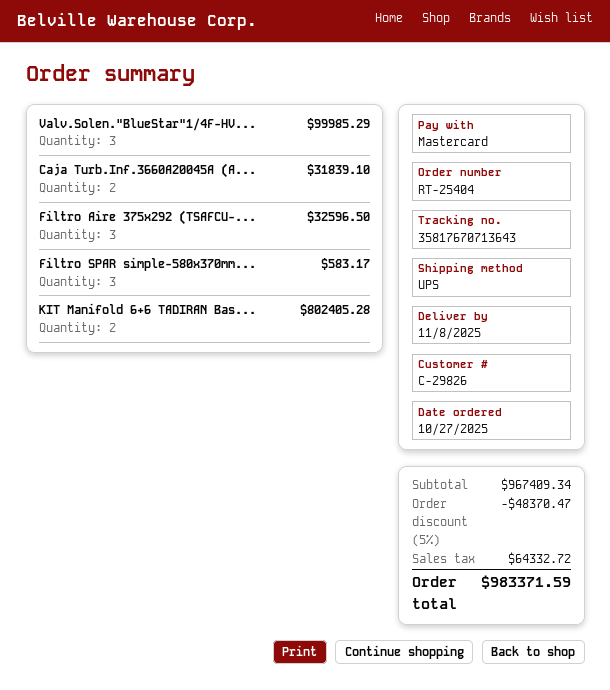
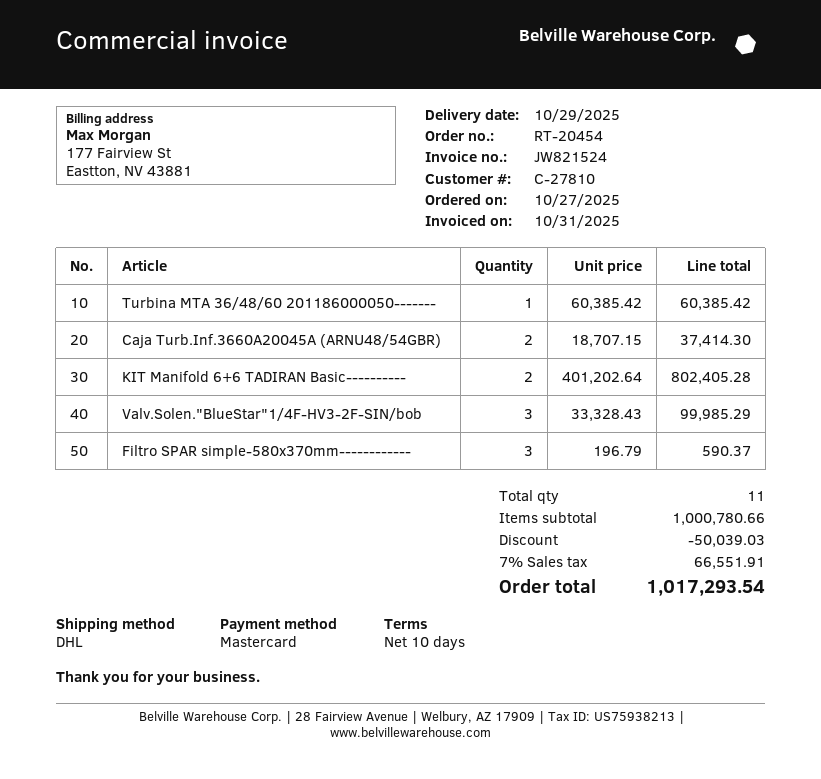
order number: RT-25404 -> RT-20454
delivery date: 2025-11-08 -> 2025-10-29
customer number: C-29826 -> C-27810
shipping method: UPS -> DHL
Caja Turb.Inf.3660A20045A (A...: 2 for 31839.10 -> 2 for 37414.30
Filtro Aire 375x292 (TSAFCU-...: 3 for 32596.50 -> none
Filtro SPAR simple-580x370mm...: 3 for 583.17 -> 3 for 590.37
Turbina MTA 36/48/60 201186000050-------: none -> 1 for 60385.42
subtotal: 967409.34 -> 1000780.66
discount: 48370.47 -> 50039.03
tax: 64332.72 -> 66551.91
total: 983371.59 -> 1017293.54

